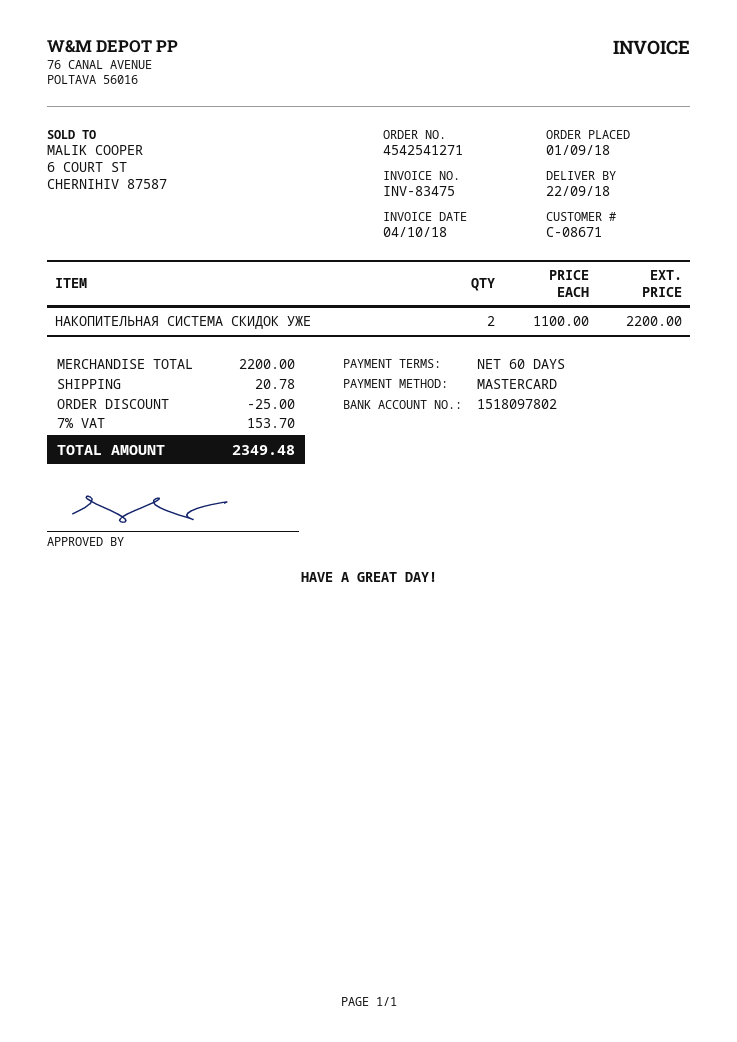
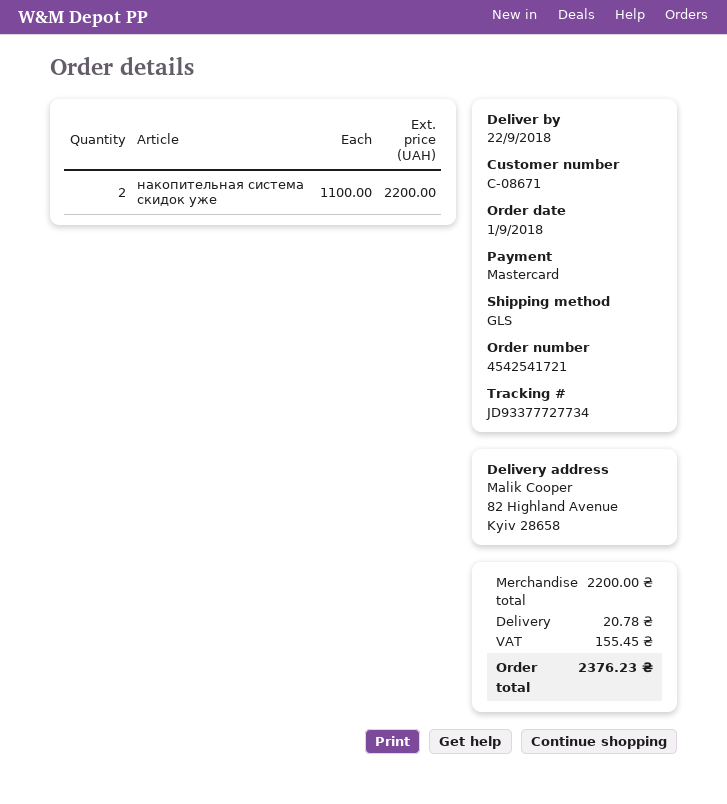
order number: 4542541271 -> 4542541721
discount: 25.00 -> none
tax: 153.70 -> 155.45
total: 2349.48 -> 2376.23

